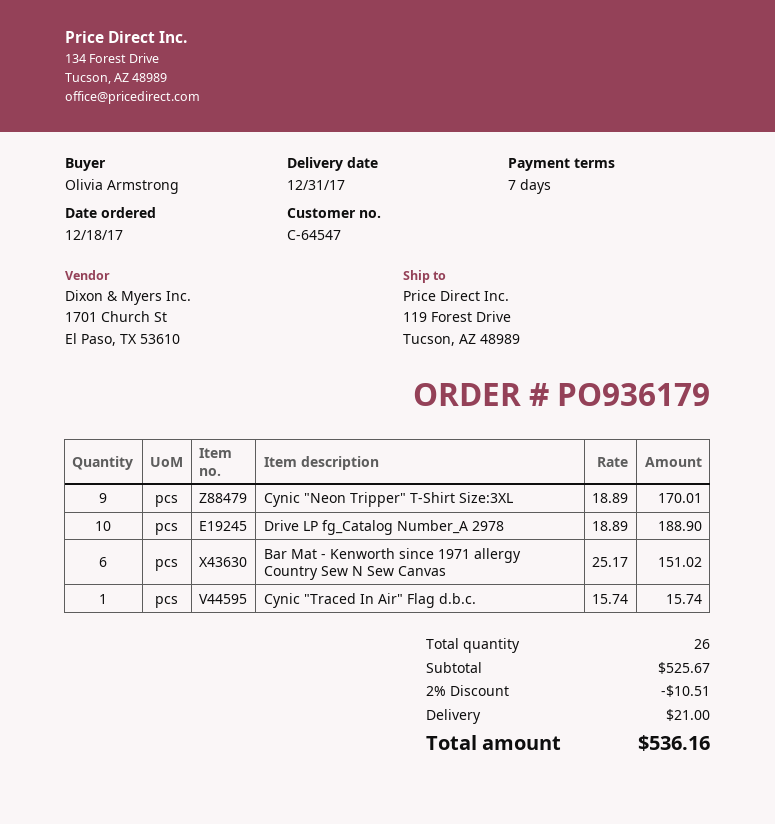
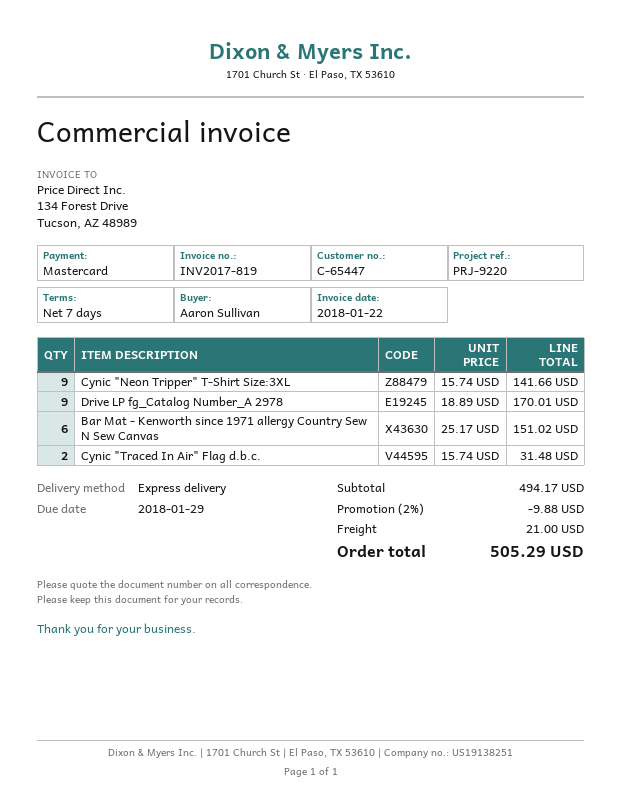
customer number: C-64547 -> C-65447
ordered by: Olivia Armstrong -> Aaron Sullivan
Cynic "Neon Tripper" T-Shirt Size:3XL: 9 x 18.89 = 170.01 -> 9 x 15.74 = 141.66
Drive LP fg_Catalog Number_A 2978: 10 x 18.89 = 188.90 -> 9 x 18.89 = 170.01
Cynic "Traced In Air" Flag d.b.c.: 1 x 15.74 = 15.74 -> 2 x 15.74 = 31.48
subtotal: 525.67 -> 494.17
discount: 2% = 10.51 -> 2% = 9.88
total: 536.16 -> 505.29

